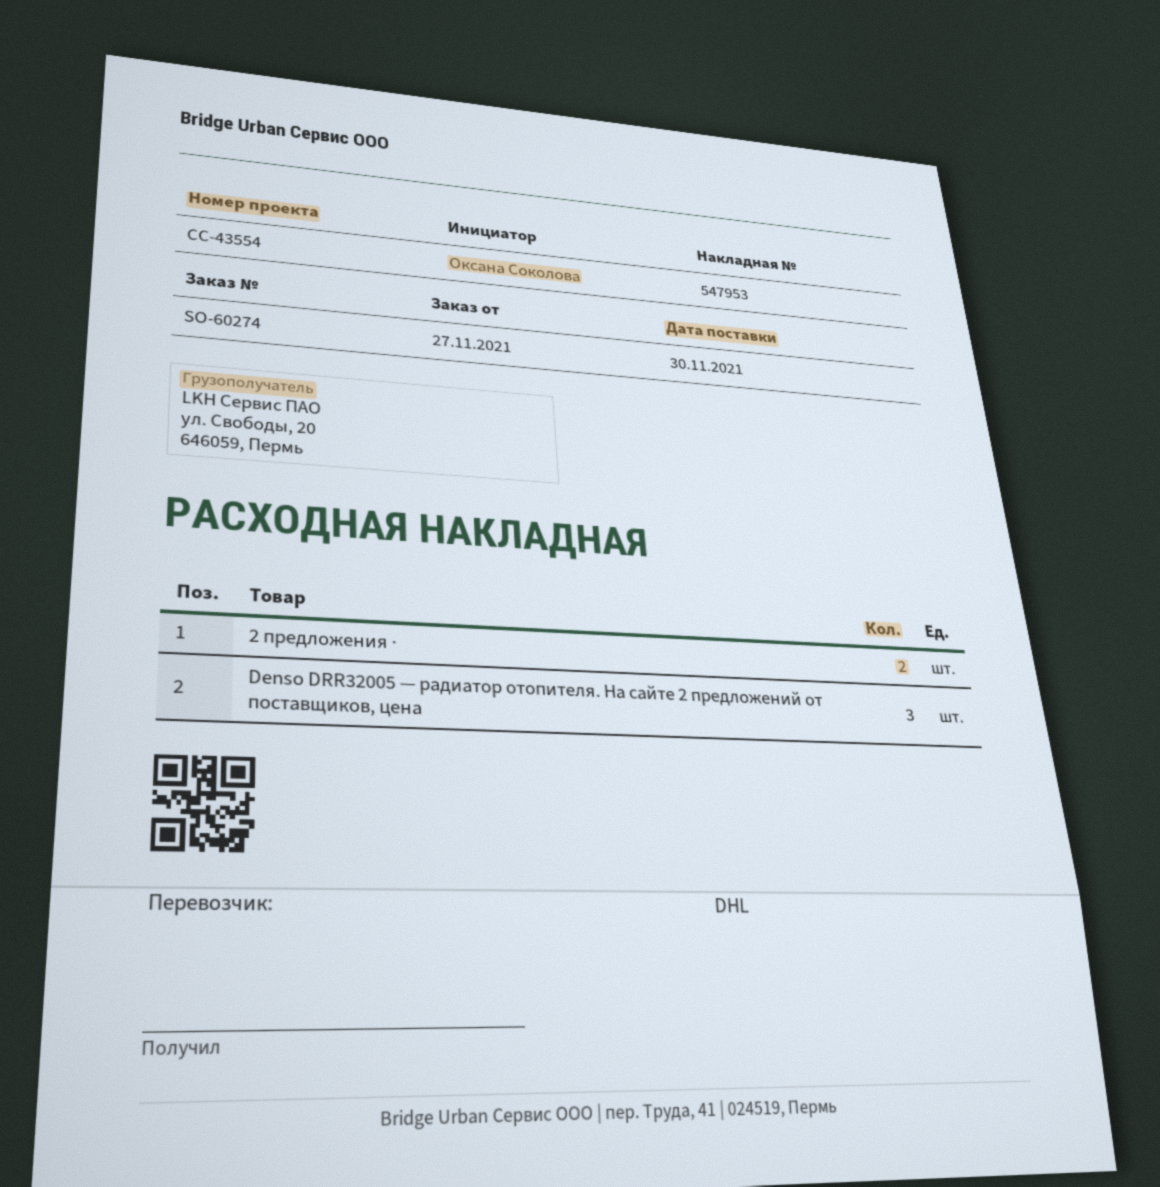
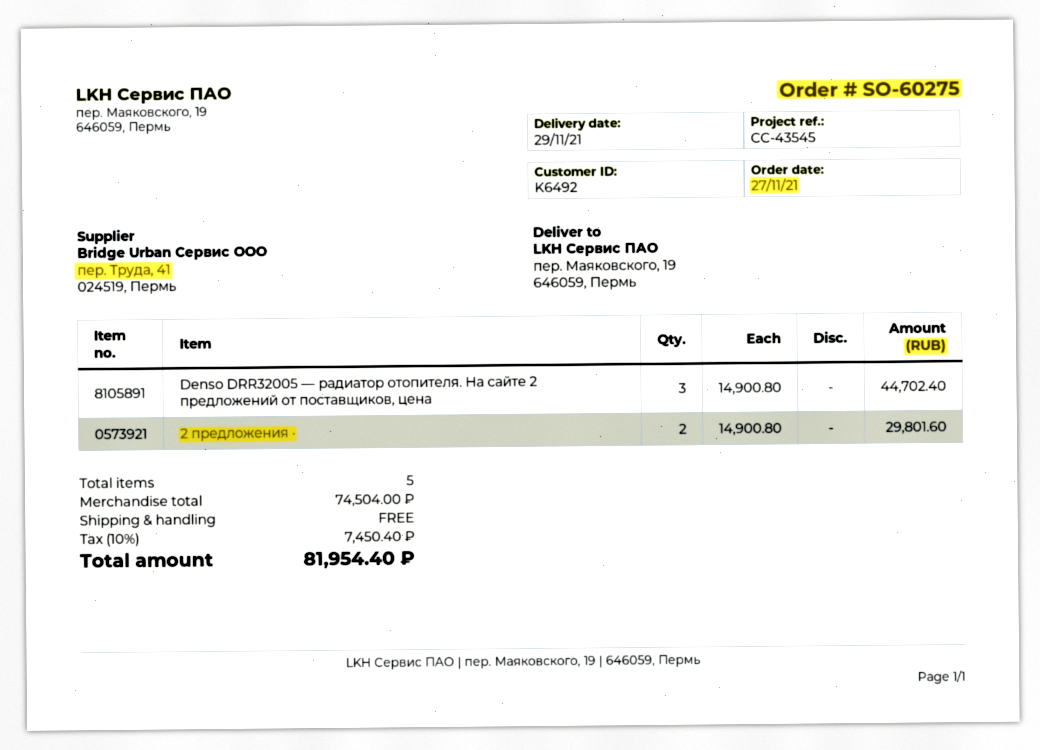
order number: SO-60274 -> SO-60275
delivery date: 2021-11-30 -> 2021-11-29
reference: CC-43554 -> CC-43545
ship to: ул. Свободы, 20, 646059, Пермь -> пер. Маяковского, 19, 646059, Пермь

